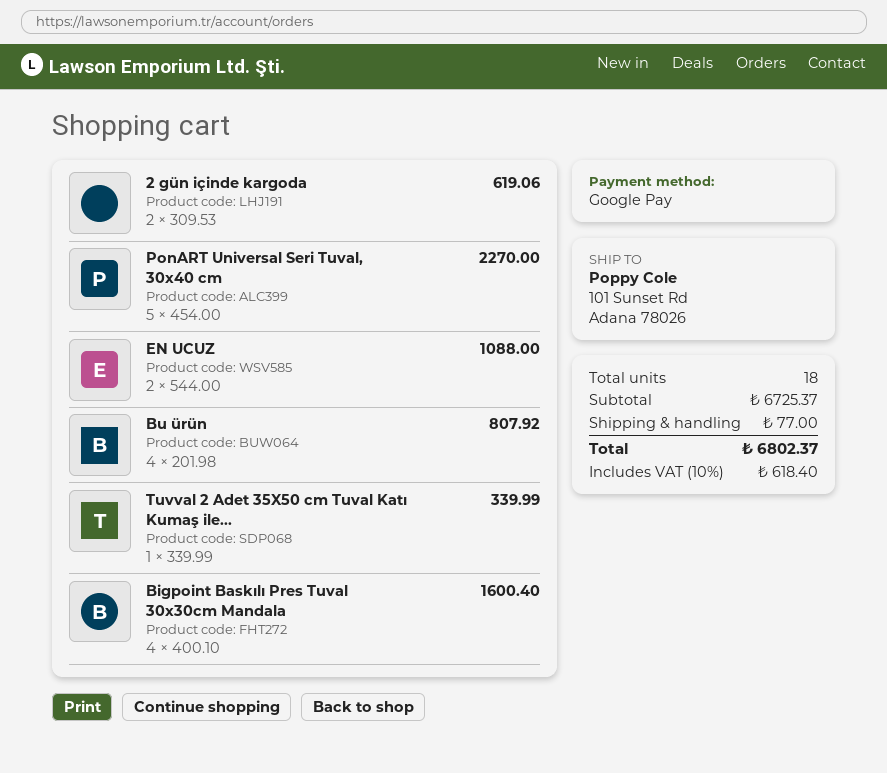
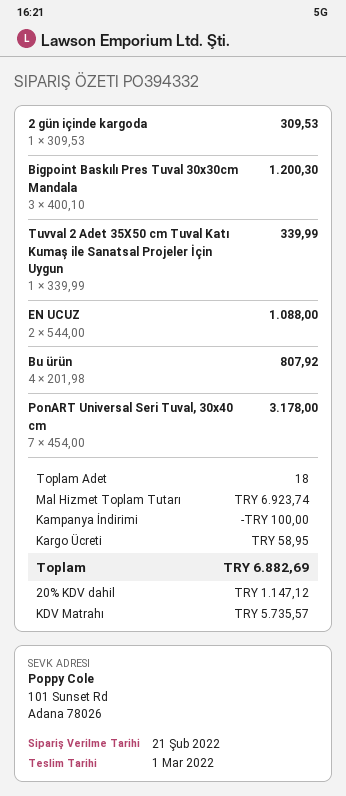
2 gün içinde kargoda: 2 x 309.53 = 619.06 -> 1 x 309.53 = 309.53
PonART Universal Seri Tuval, 30x40 cm: 5 x 454.00 = 2270.00 -> 7 x 454.00 = 3178.00
Bigpoint Baskılı Pres Tuval 30x30cm Mandala: 4 x 400.10 = 1600.40 -> 3 x 400.10 = 1200.30
subtotal: 6725.37 -> 6923.74
discount: none -> 100.00
shipping: 77.00 -> 58.95
tax: 10% = 618.40 -> 20% = 1147.12
total: 6802.37 -> 6882.69

